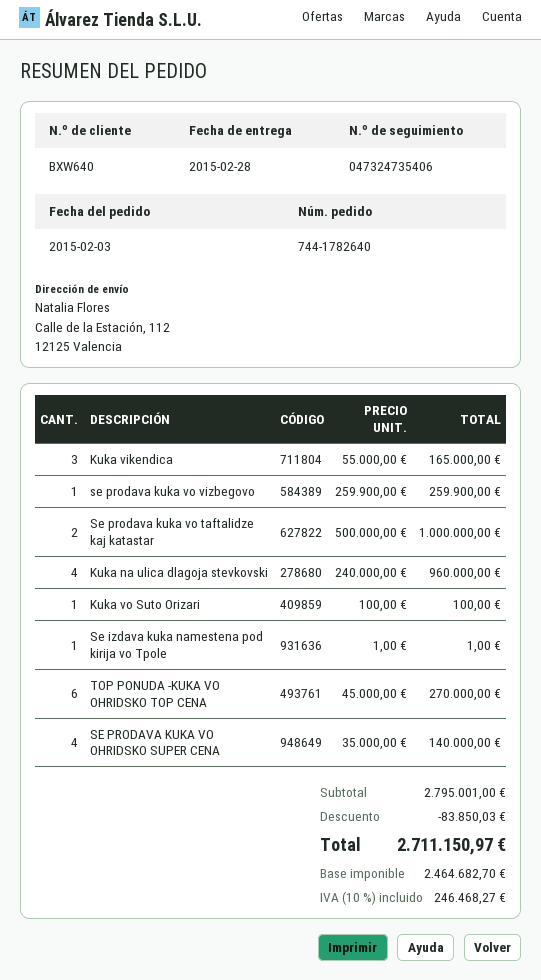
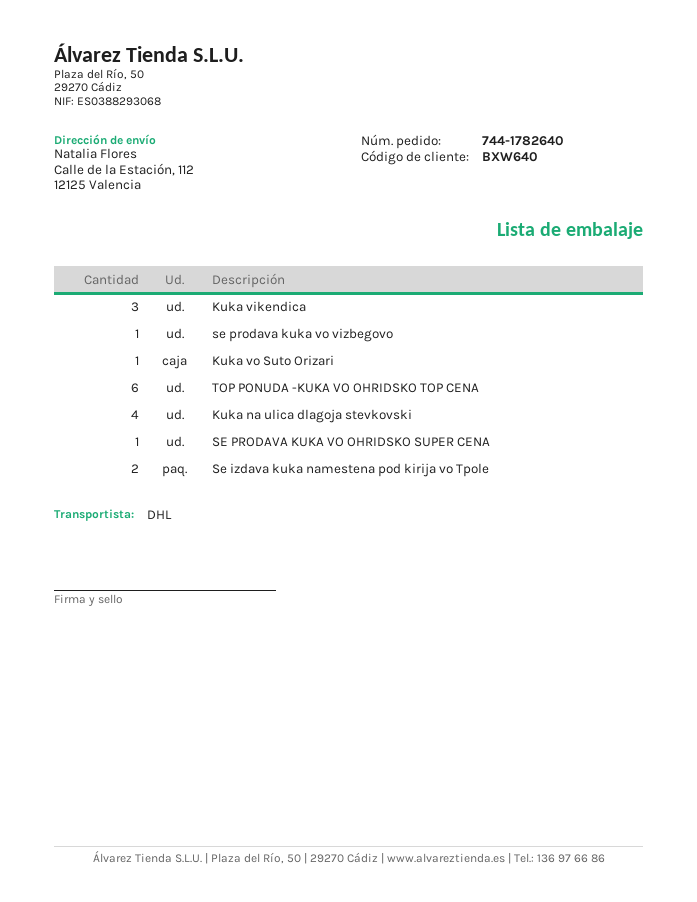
Se prodava kuka vo taftalidze kaj katastar: 2 -> none
Se izdava kuka namestena pod kirija vo Tpole: 1 -> 2
SE PRODAVA KUKA VO OHRIDSKO SUPER CENA: 4 -> 1

